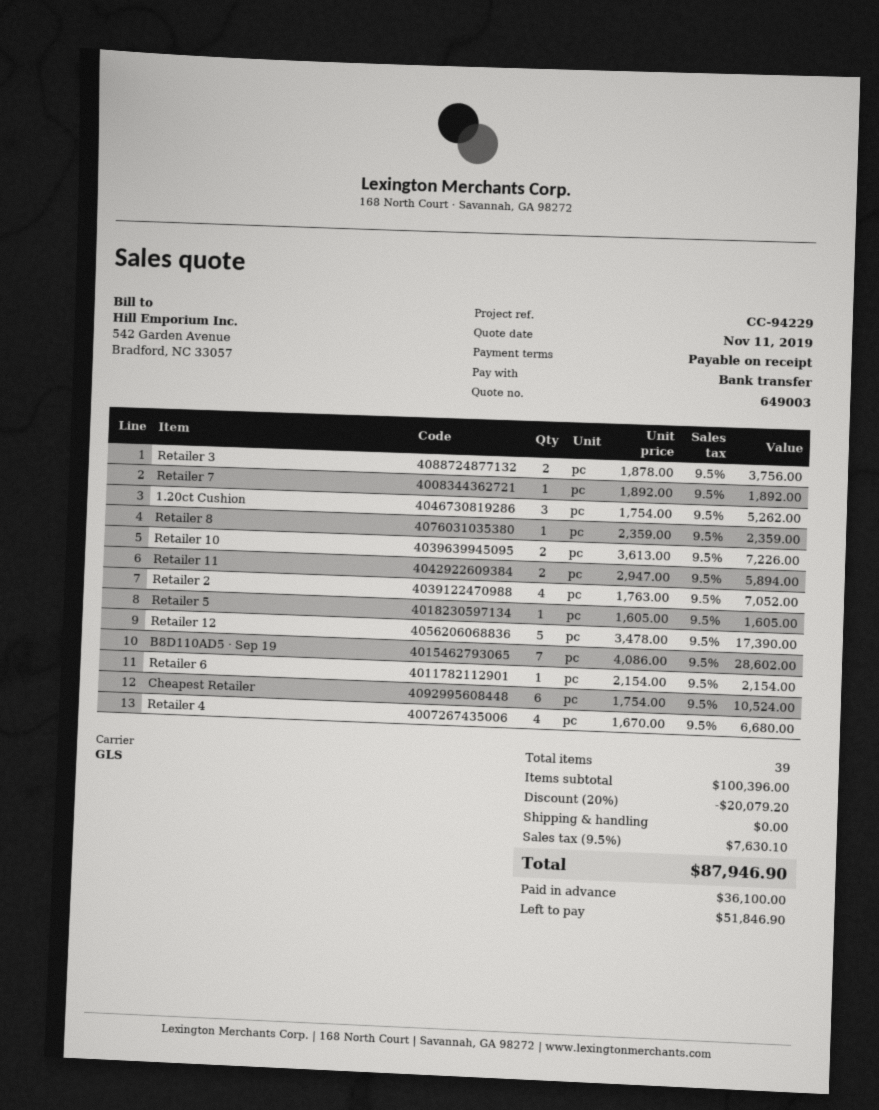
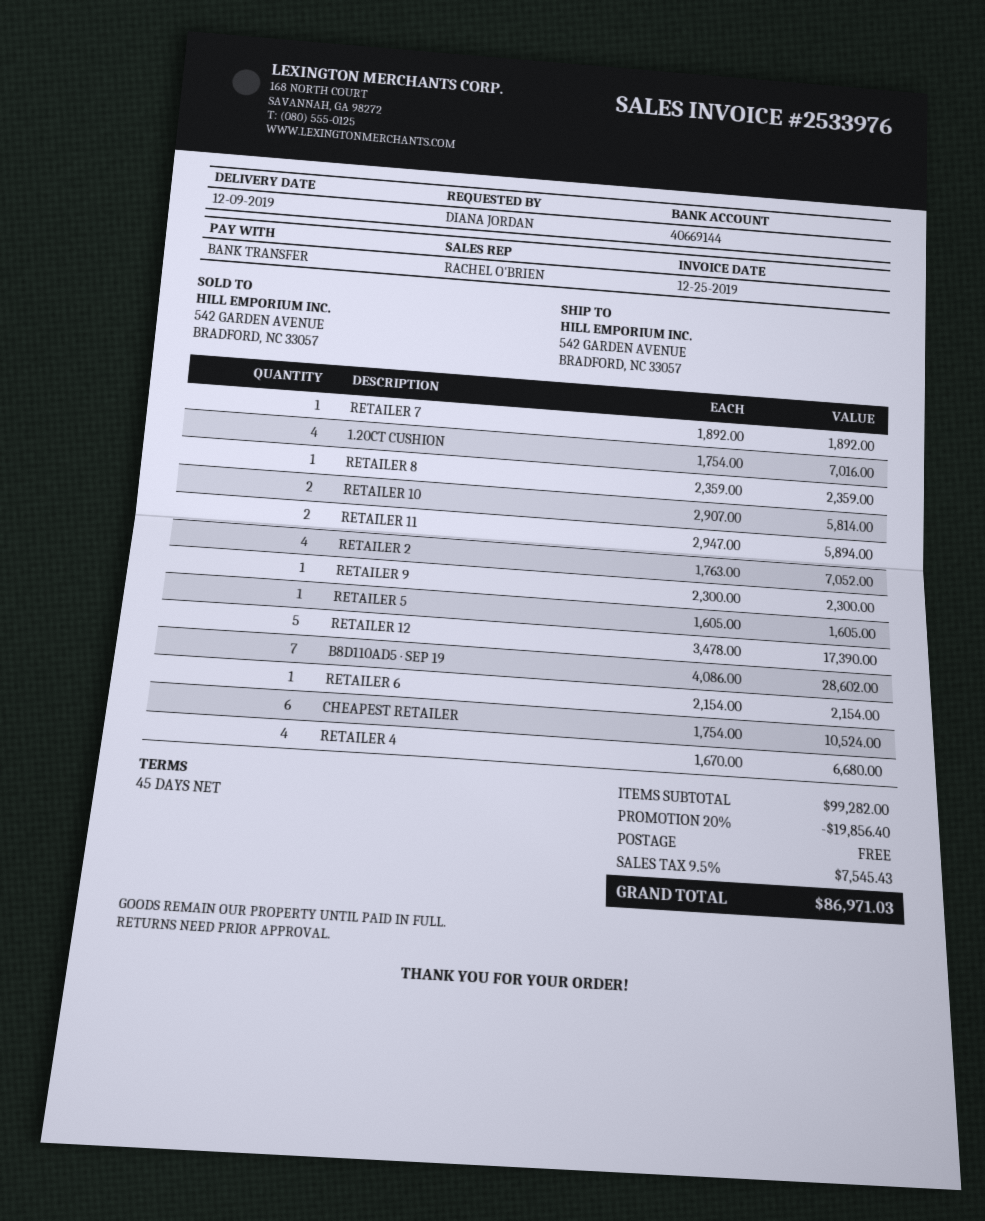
payment terms: on receipt -> 45 days
Retailer 3: 2 x 1878.00 = 3756.00 -> none
1.20ct Cushion: 3 x 1754.00 = 5262.00 -> 4 x 1754.00 = 7016.00
Retailer 10: 2 x 3613.00 = 7226.00 -> 2 x 2907.00 = 5814.00
RETAILER 9: none -> 1 x 2300.00 = 2300.00
subtotal: 100396.00 -> 99282.00
discount: 20% = 20079.20 -> 20% = 19856.40
tax: 9.5% = 7630.10 -> 9.5% = 7545.43
total: 87946.90 -> 86971.03

